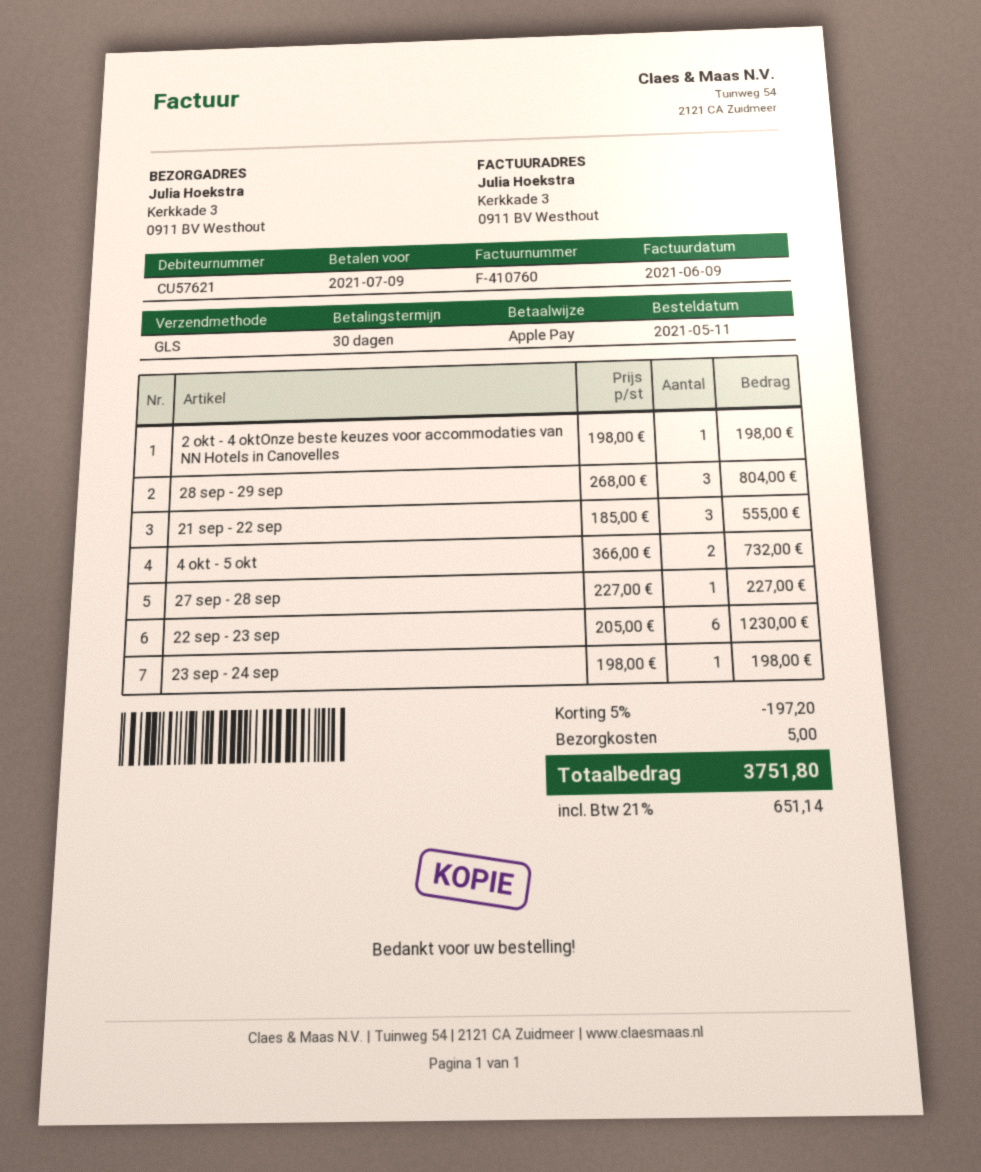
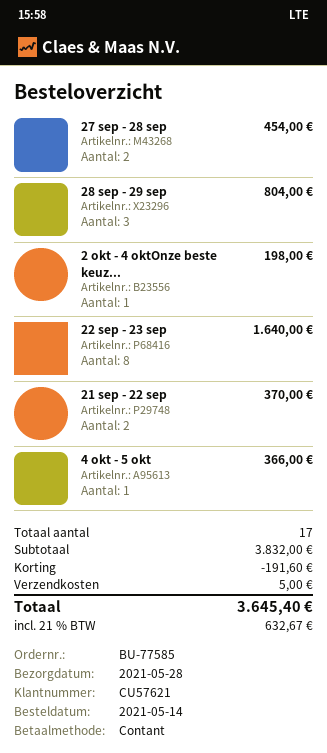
order date: 2021-05-11 -> 2021-05-14
payment method: Apple Pay -> cash
21 sep - 22 sep: 3 for 555.00 -> 2 for 370.00
4 okt - 5 okt: 2 for 732.00 -> 1 for 366.00
27 sep - 28 sep: 1 for 227.00 -> 2 for 454.00
22 sep - 23 sep: 6 for 1230.00 -> 8 for 1640.00
23 sep - 24 sep: 1 for 198.00 -> none
discount: 197.20 -> 191.60
tax: 21% = 651.14 -> 21% = 632.67
total: 3751.80 -> 3645.40

